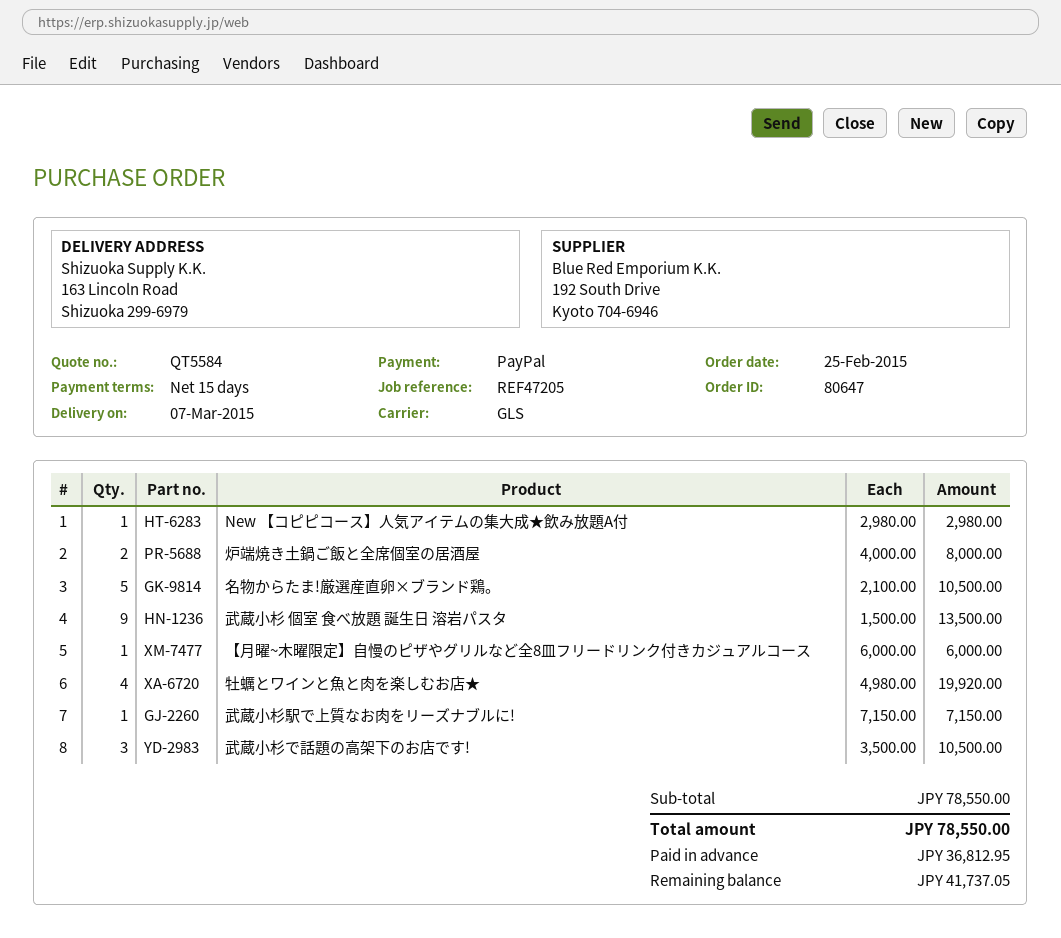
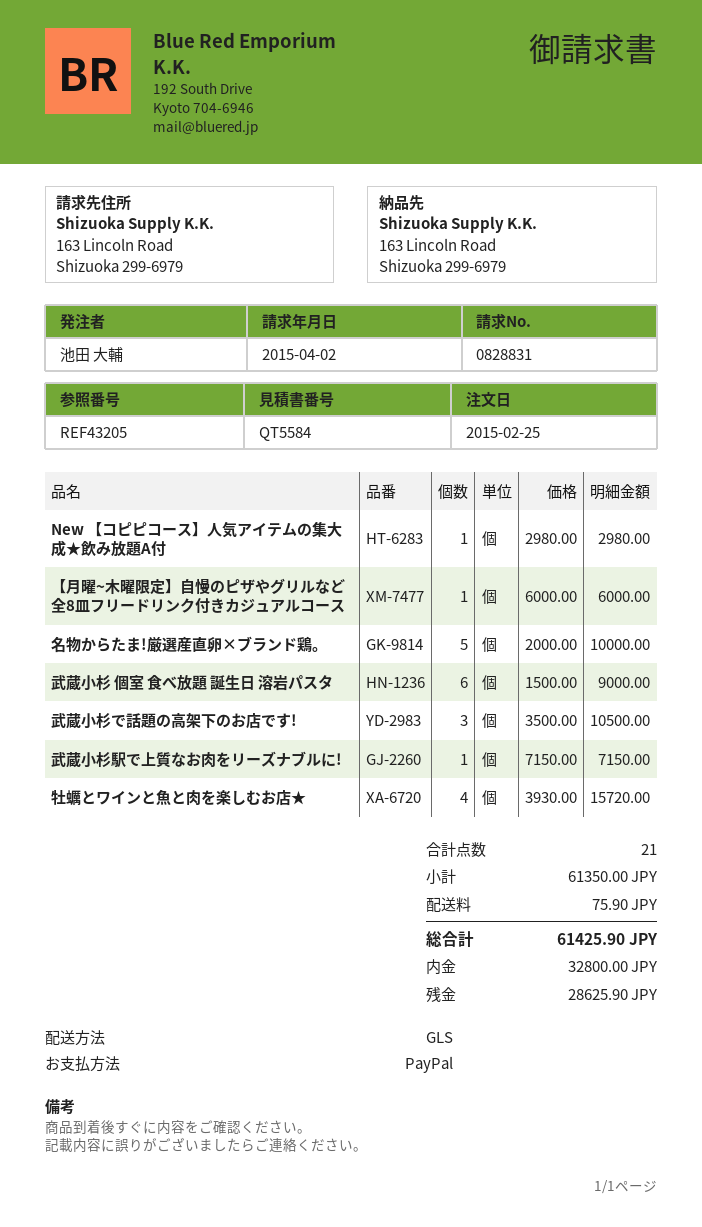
reference: REF47205 -> REF43205
炉端焼き土鍋ご飯と全席個室の居酒屋: 2 x 4000.00 = 8000.00 -> none
名物からたま!厳選産直卵×ブランド鶏。: 5 x 2100.00 = 10500.00 -> 5 x 2000.00 = 10000.00
武蔵小杉 個室 食べ放題 誕生日 溶岩パスタ: 9 x 1500.00 = 13500.00 -> 6 x 1500.00 = 9000.00
牡蠣とワインと魚と肉を楽しむお店★: 4 x 4980.00 = 19920.00 -> 4 x 3930.00 = 15720.00
subtotal: 78550.00 -> 61350.00
shipping: none -> 75.90
total: 78550.00 -> 61425.90
deposit: 36812.95 -> 32800.00
balance: 41737.05 -> 28625.90

